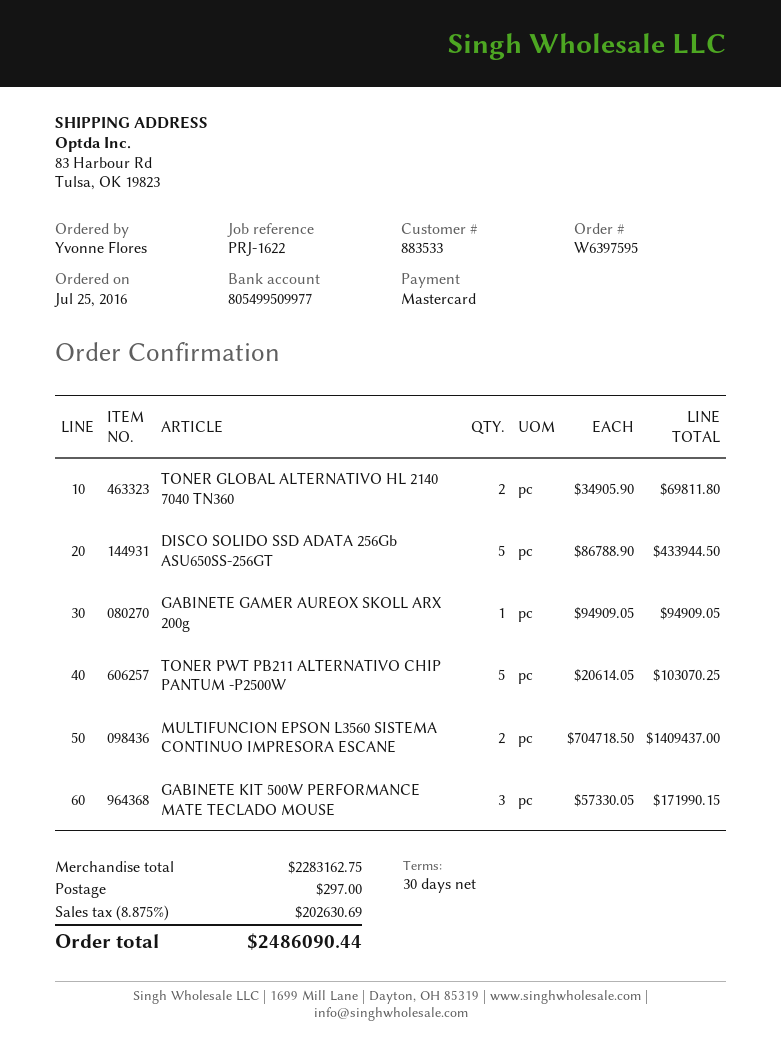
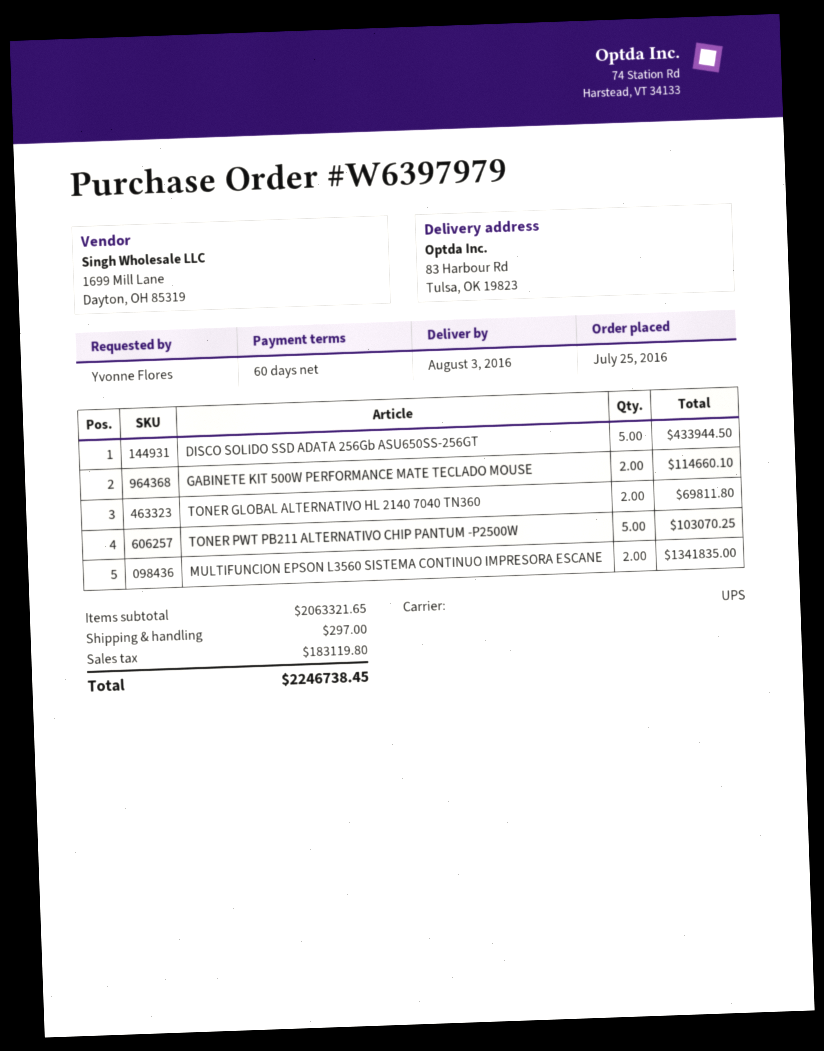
order number: W6397595 -> W6397979
payment terms: 30 days -> 60 days
GABINETE GAMER AUREOX SKOLL ARX 200g: 1 for 94909.05 -> none
MULTIFUNCION EPSON L3560 SISTEMA CONTINUO IMPRESORA ESCANE: 2 for 1409437.00 -> 2 for 1341835.00
GABINETE KIT 500W PERFORMANCE MATE TECLADO MOUSE: 3 for 171990.15 -> 2 for 114660.10
subtotal: 2283162.75 -> 2063321.65
tax: 202630.69 -> 183119.80
total: 2486090.44 -> 2246738.45

